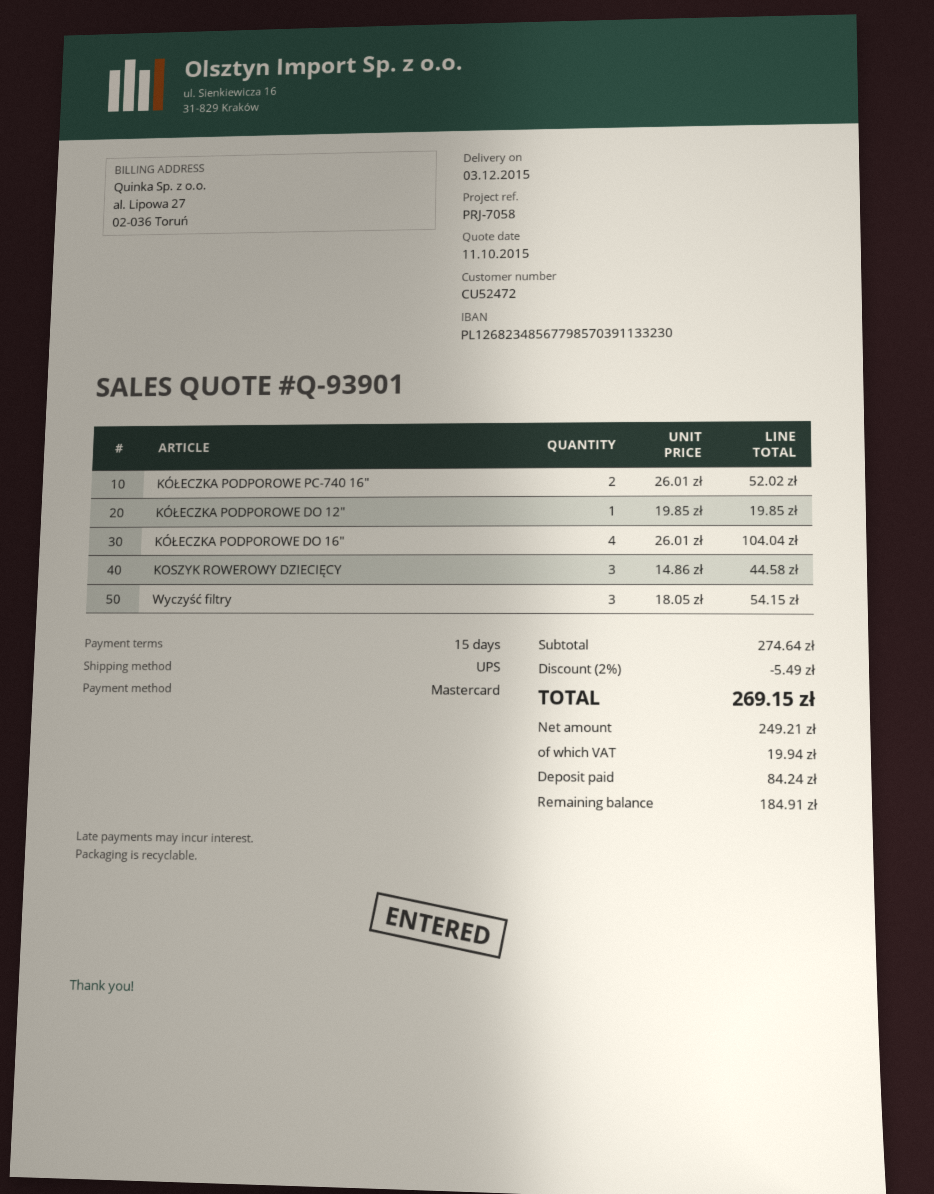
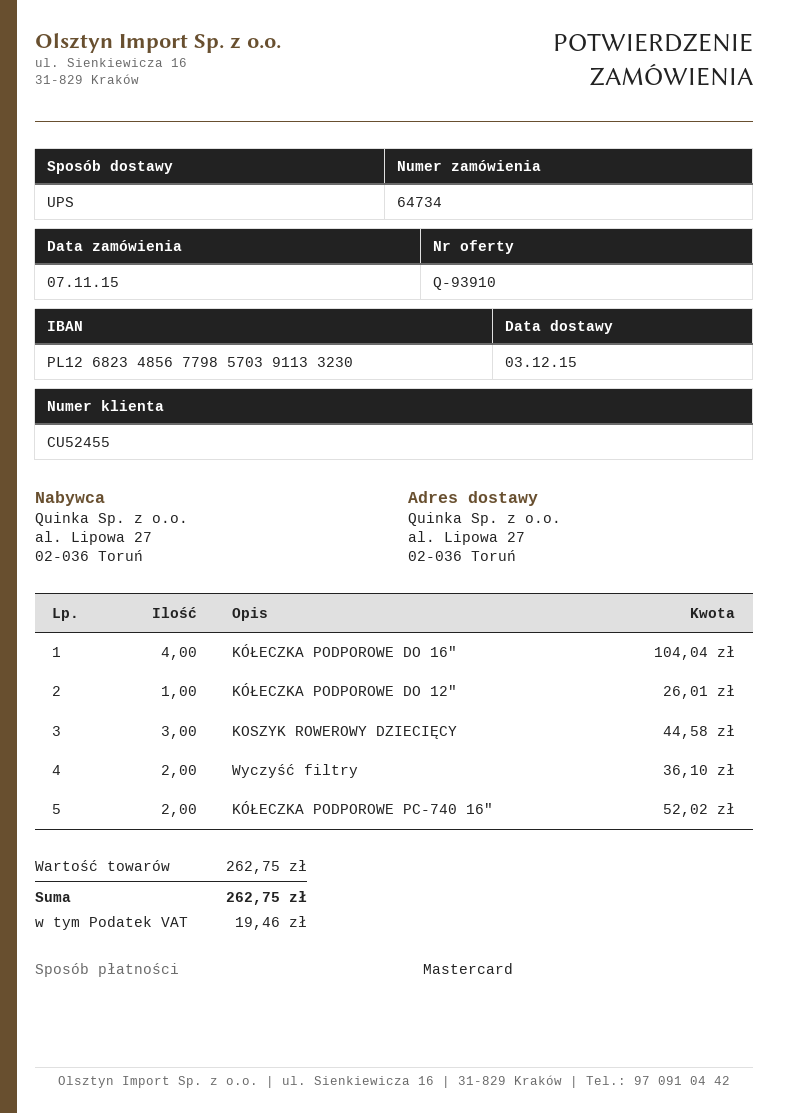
quote number: Q-93901 -> Q-93910
customer number: CU52472 -> CU52455
KÓŁECZKA PODPOROWE DO 12": 1 for 19.85 -> 1 for 26.01
Wyczyść filtry: 3 for 54.15 -> 2 for 36.10
subtotal: 274.64 -> 262.75
discount: 2% = 5.49 -> none
tax: 19.94 -> 19.46
total: 269.15 -> 262.75

